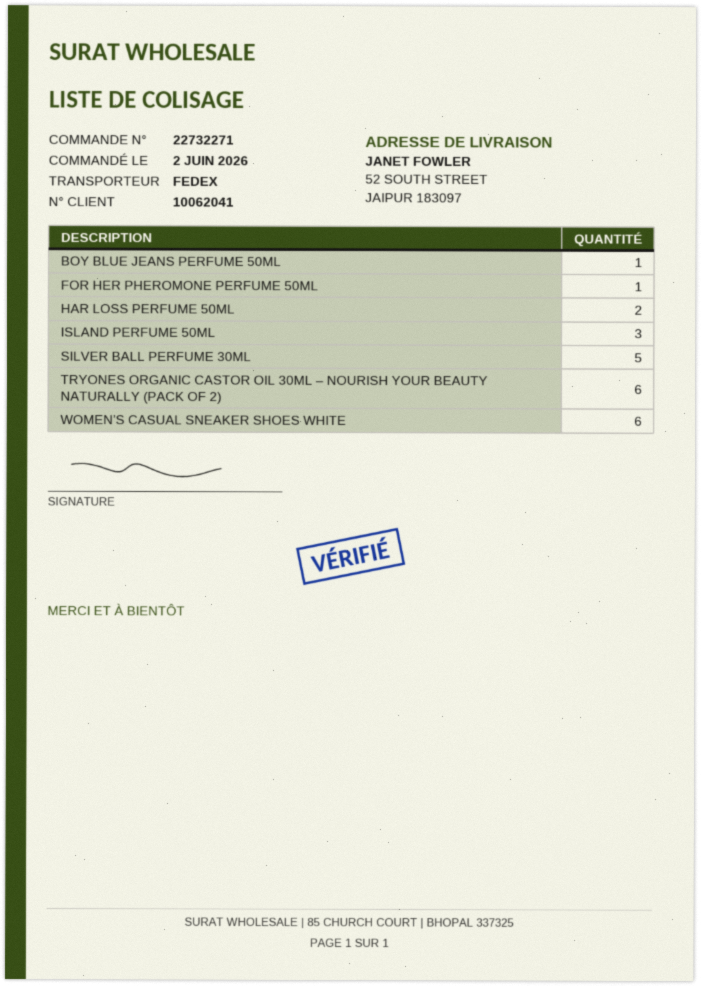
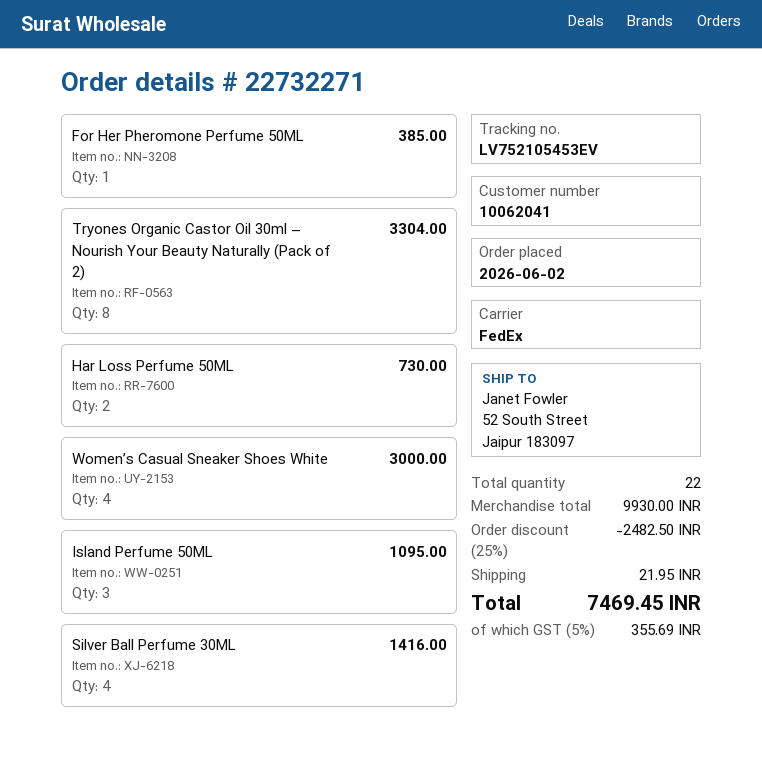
BOY BLUE JEANS PERFUME 50ML: 1 -> none
SILVER BALL PERFUME 30ML: 5 -> 4
TRYONES ORGANIC CASTOR OIL 30ML – NOURISH YOUR BEAUTY NATURALLY (PACK OF 2): 6 -> 8
WOMEN’S CASUAL SNEAKER SHOES WHITE: 6 -> 4

